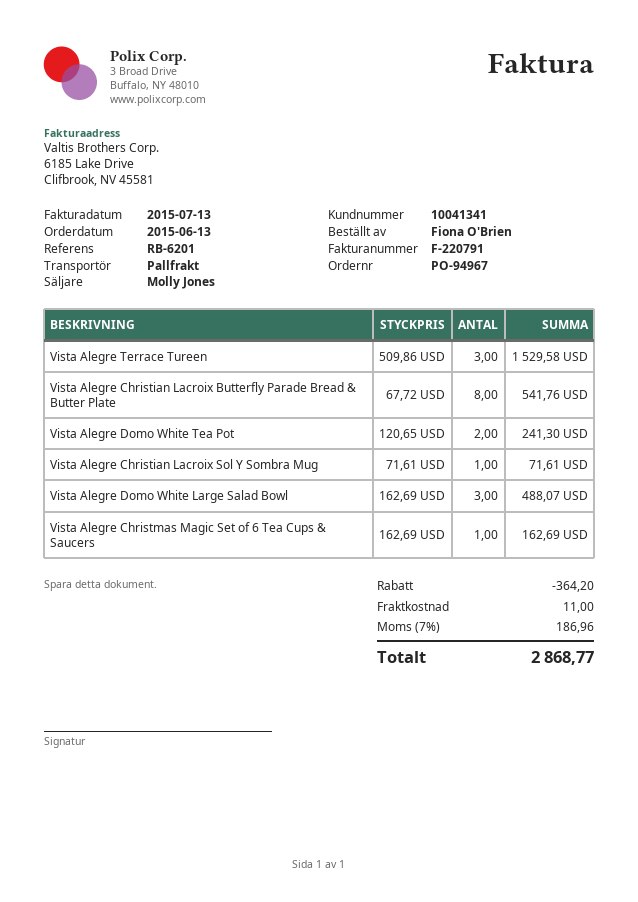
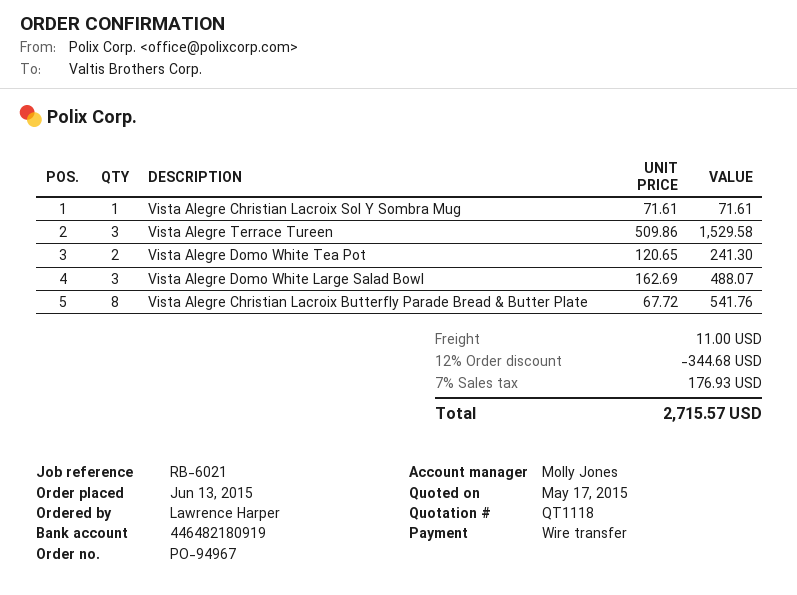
reference: RB-6201 -> RB-6021
ordered by: Fiona O'Brien -> Lawrence Harper
Vista Alegre Christmas Magic Set of 6 Tea Cups & Saucers: 1 x 162.69 = 162.69 -> none
discount: 364.20 -> 344.68
tax: 7% = 186.96 -> 7% = 176.93
total: 2868.77 -> 2715.57

